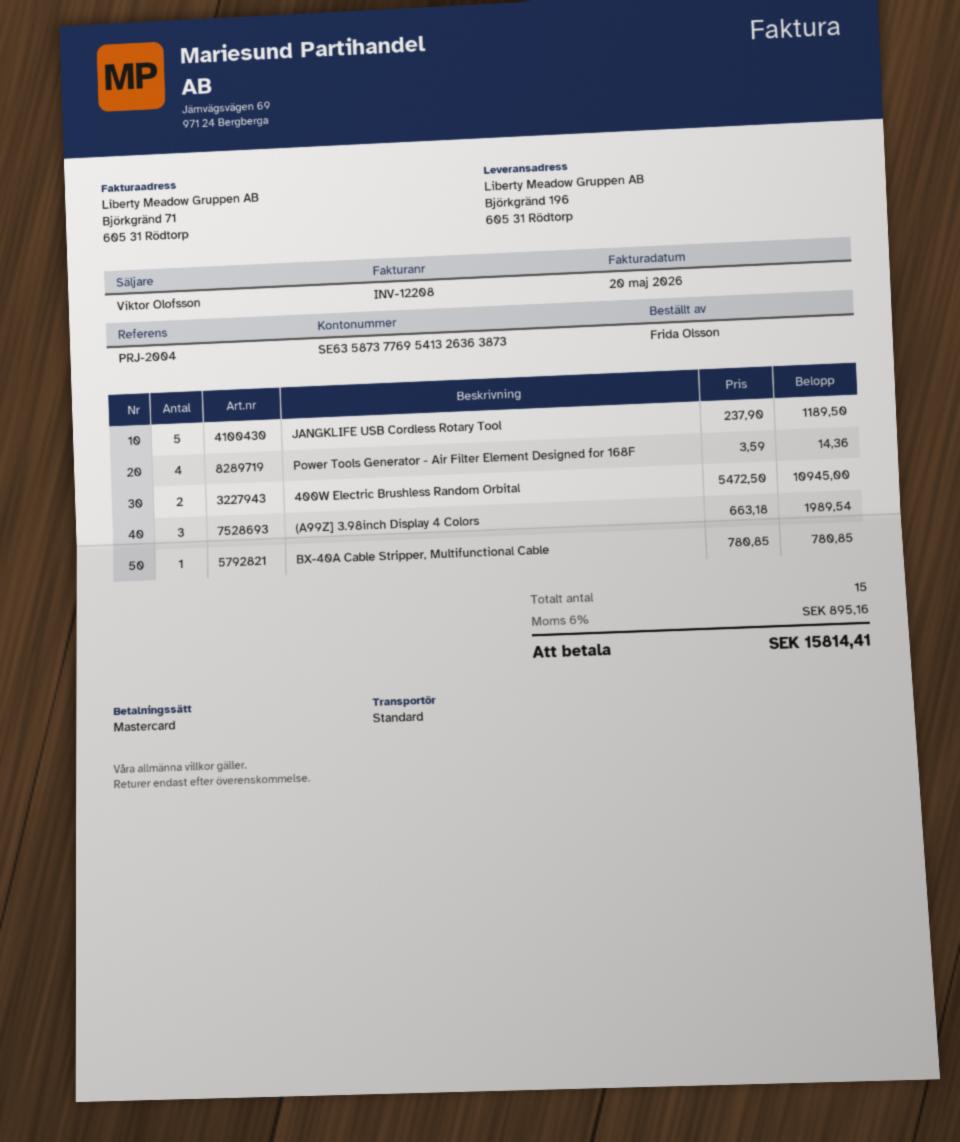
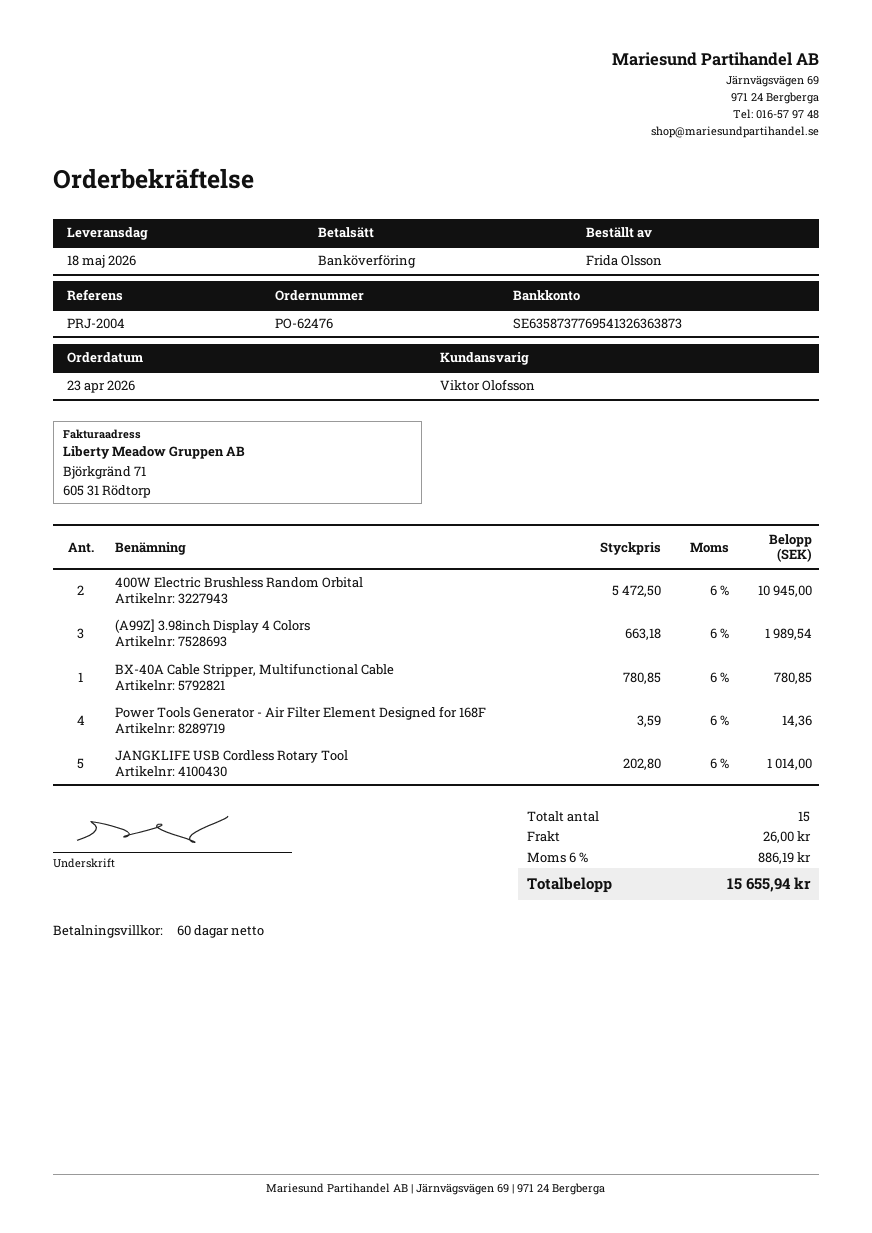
payment method: Mastercard -> bank transfer
JANGKLIFE USB Cordless Rotary Tool: 5 x 237.90 = 1189.50 -> 5 x 202.80 = 1014.00
shipping: none -> 26.00
tax: 6% = 895.16 -> 6% = 886.19
total: 15814.41 -> 15655.94

